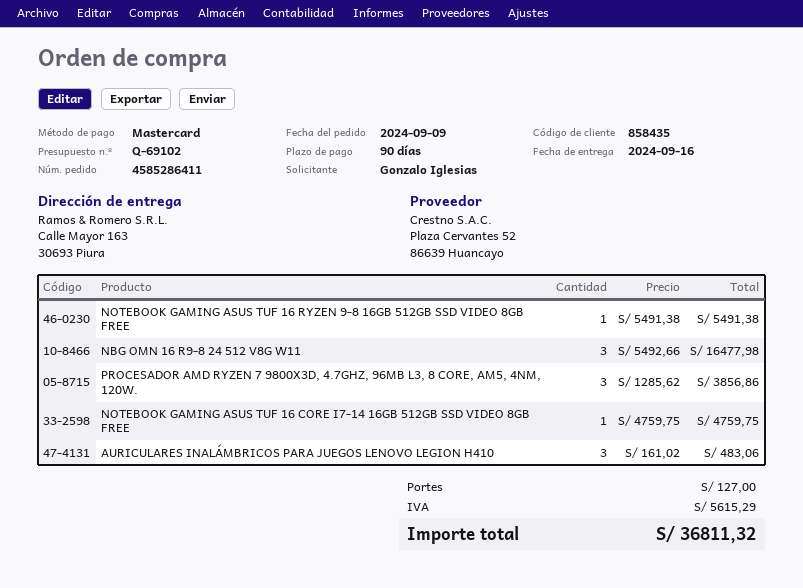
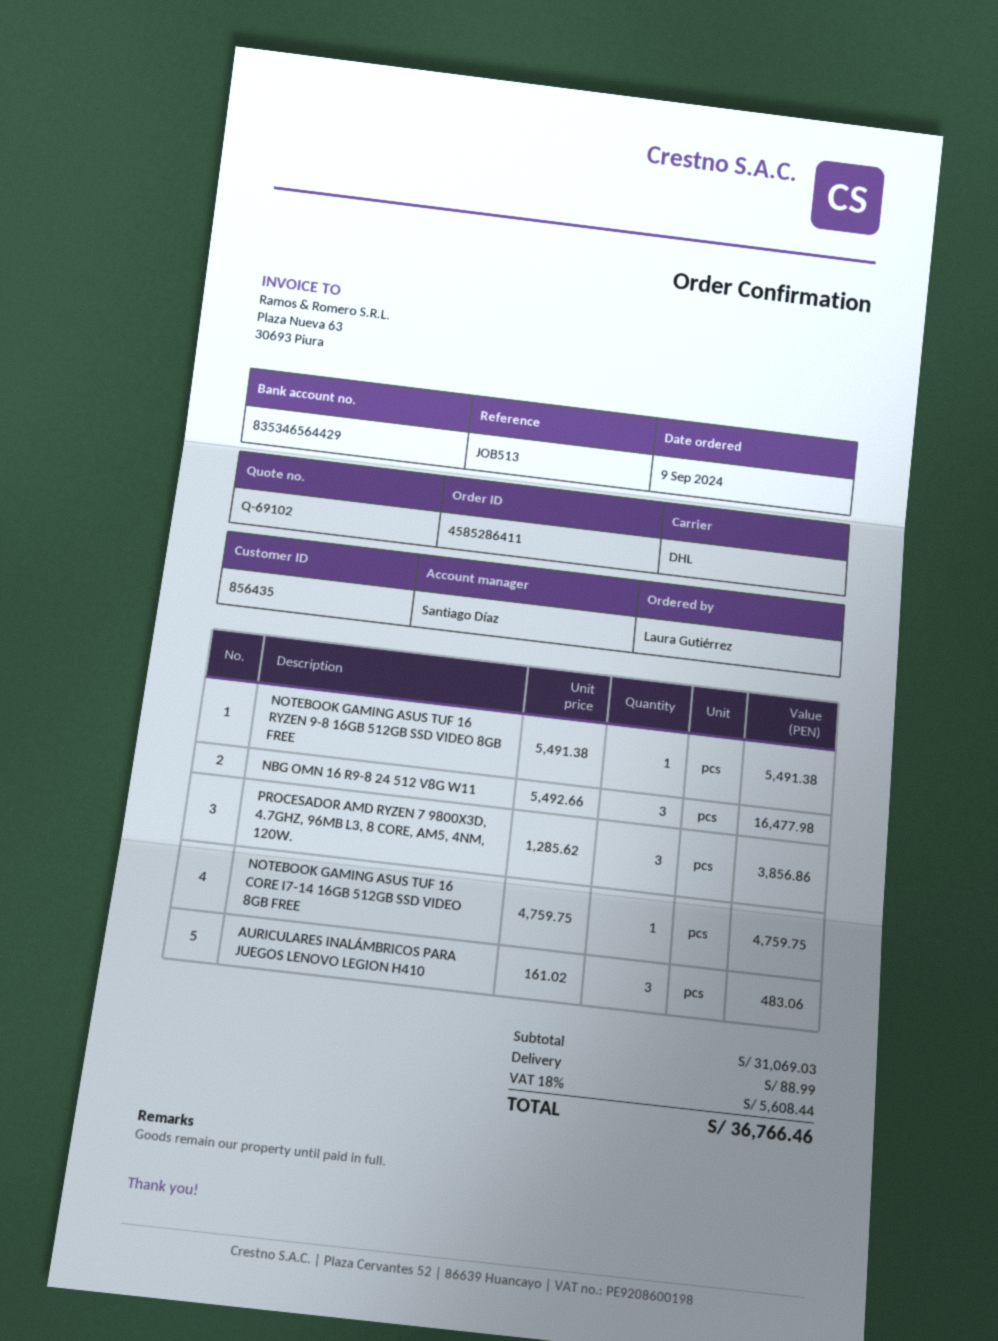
customer number: 858435 -> 856435
ordered by: Gonzalo Iglesias -> Laura Gutiérrez
shipping: 127.00 -> 88.99
tax: 5615.29 -> 5608.44
total: 36811.32 -> 36766.46

